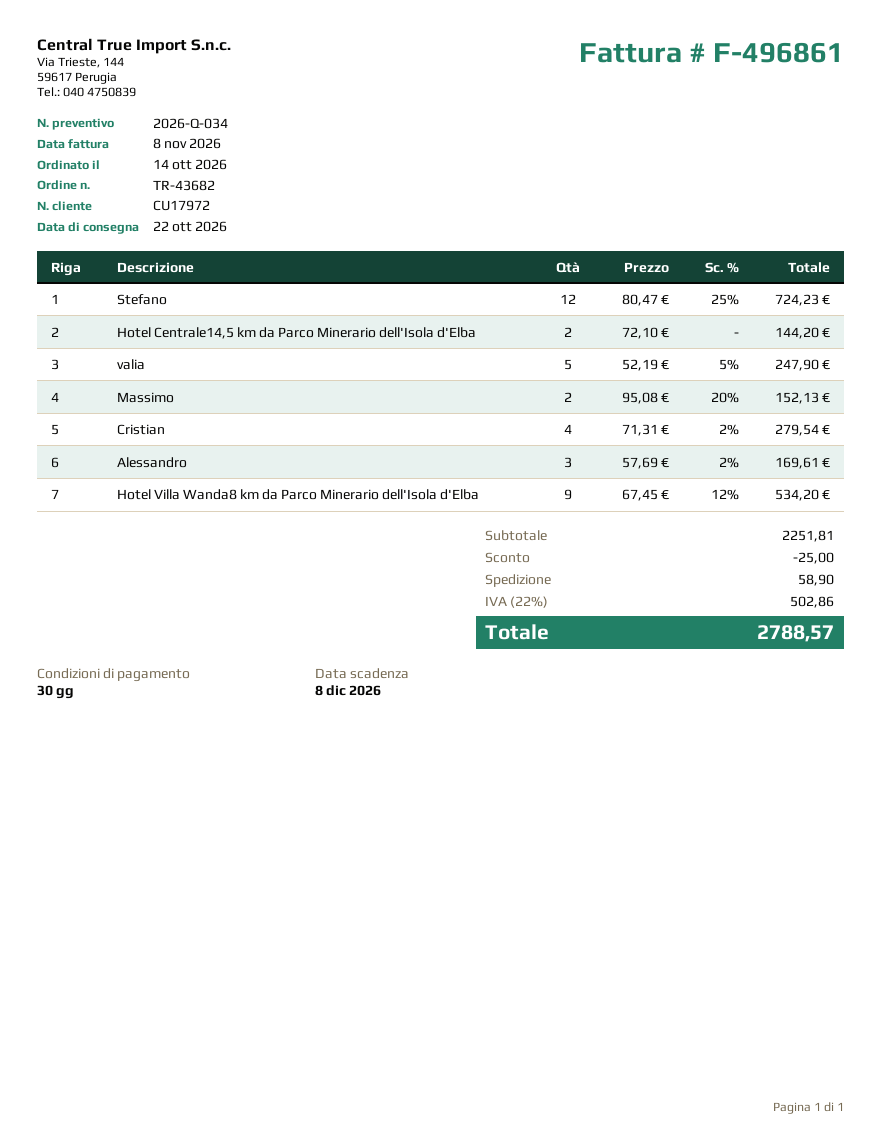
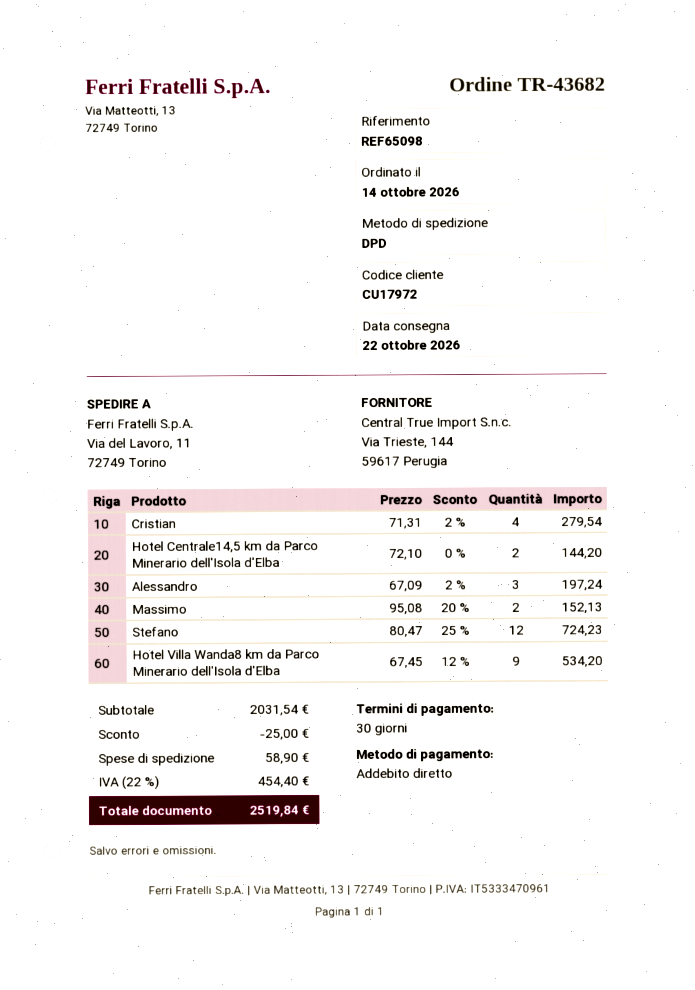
valia: 5 x 52.19 - 5% = 247.90 -> none
Alessandro: 3 x 57.69 - 2% = 169.61 -> 3 x 67.09 - 2% = 197.24
subtotal: 2251.81 -> 2031.54
tax: 22% = 502.86 -> 22% = 454.40
total: 2788.57 -> 2519.84

